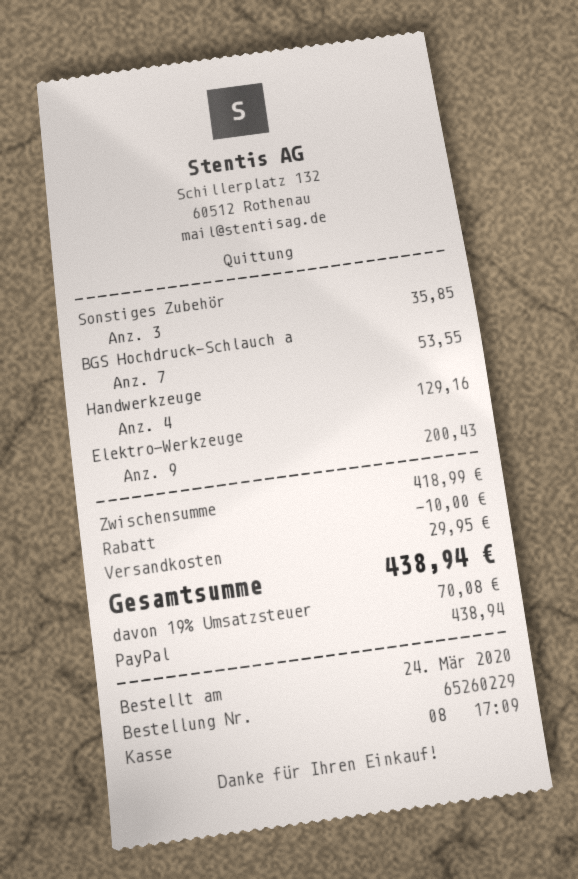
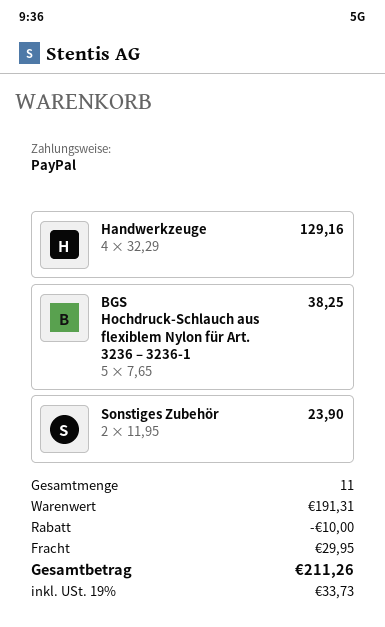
Sonstiges Zubehör: 3 for 35.85 -> 2 for 23.90
BGS Hochdruck-Schlauch a: 7 for 53.55 -> 5 for 38.25
Elektro-Werkzeuge: 9 for 200.43 -> none
subtotal: 418.99 -> 191.31
tax: 19% = 70.08 -> 19% = 33.73
total: 438.94 -> 211.26

